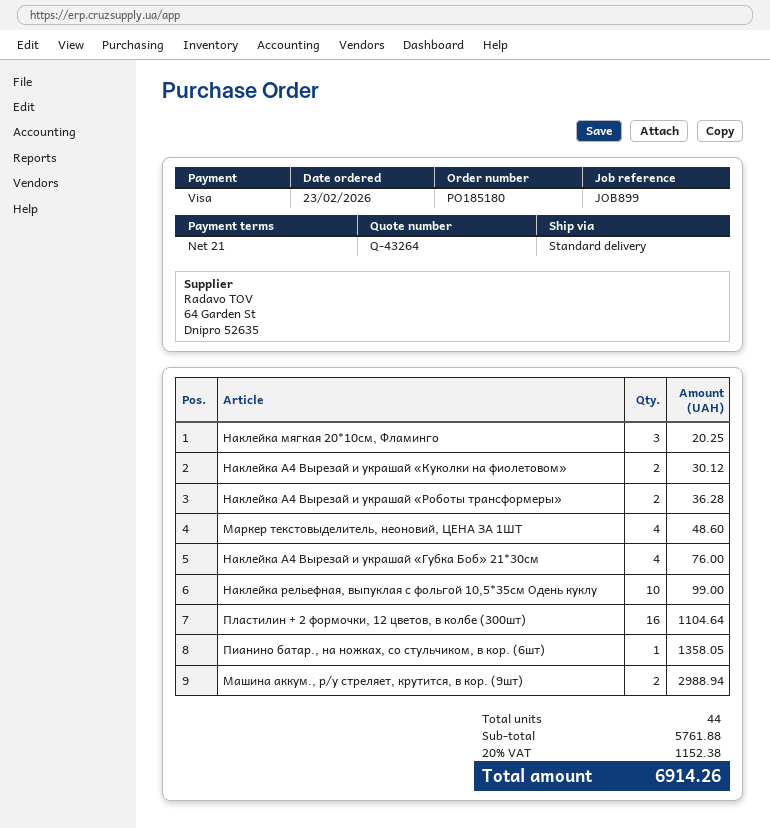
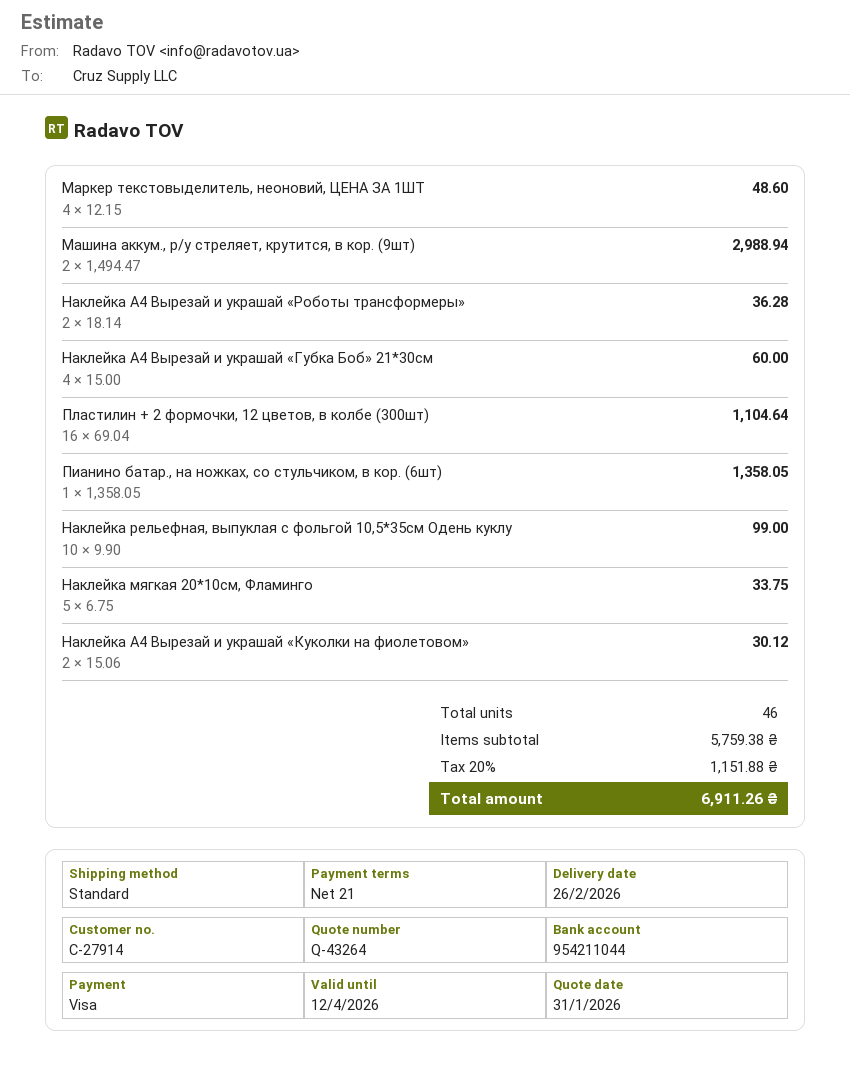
Наклейка мягкая 20*10см, Фламинго: 3 for 20.25 -> 5 for 33.75
Наклейка А4 Вырезай и украшай «Губка Боб» 21*30см: 4 for 76.00 -> 4 for 60.00
total quantity: 44 -> 46
subtotal: 5761.88 -> 5759.38
tax: 20% = 1152.38 -> 20% = 1151.88
total: 6914.26 -> 6911.26

